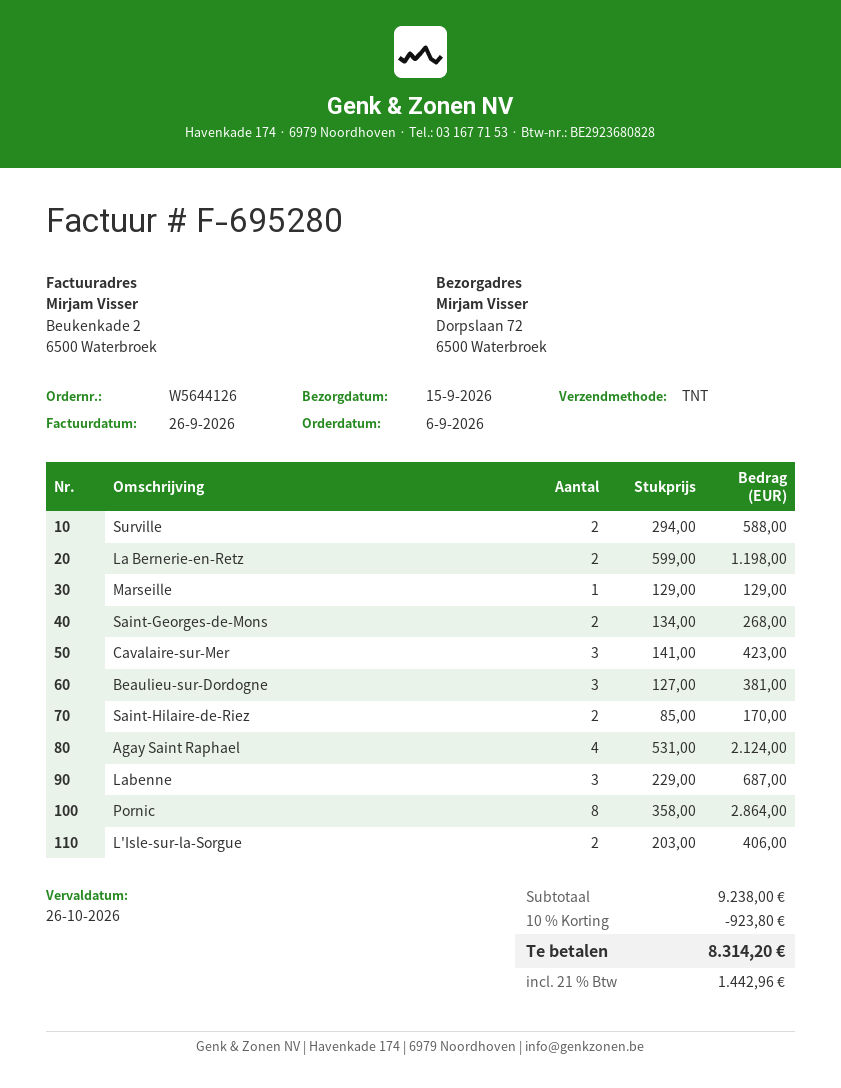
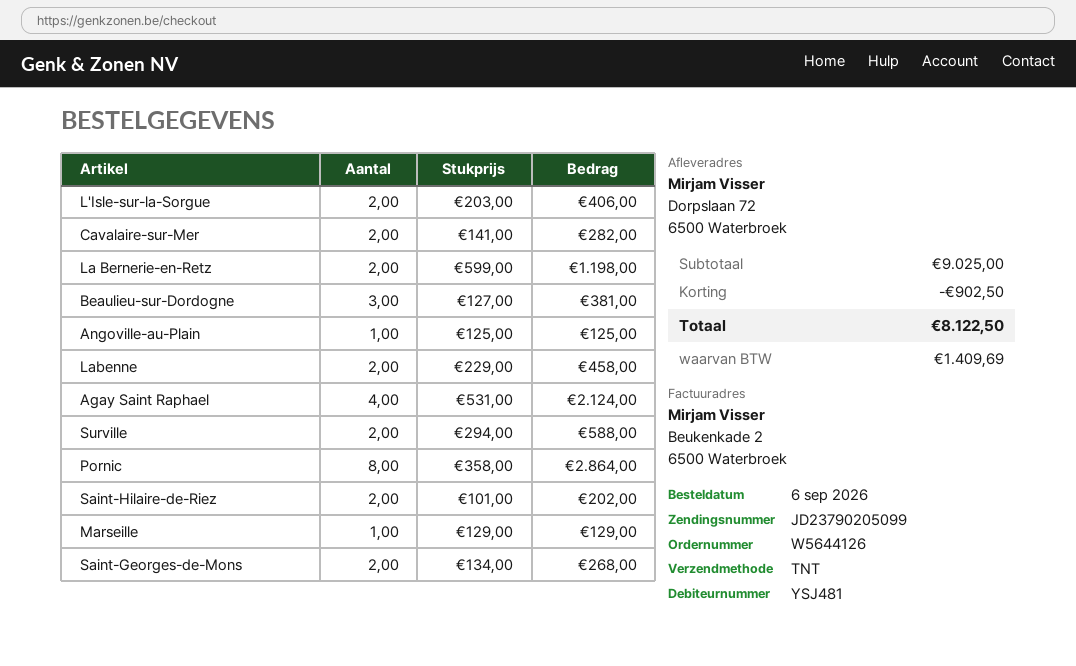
Cavalaire-sur-Mer: 3 x 141.00 = 423.00 -> 2 x 141.00 = 282.00
Saint-Hilaire-de-Riez: 2 x 85.00 = 170.00 -> 2 x 101.00 = 202.00
Labenne: 3 x 229.00 = 687.00 -> 2 x 229.00 = 458.00
Angoville-au-Plain: none -> 1 x 125.00 = 125.00
subtotal: 9238.00 -> 9025.00
discount: 923.80 -> 902.50
tax: 1442.96 -> 1409.69
total: 8314.20 -> 8122.50

